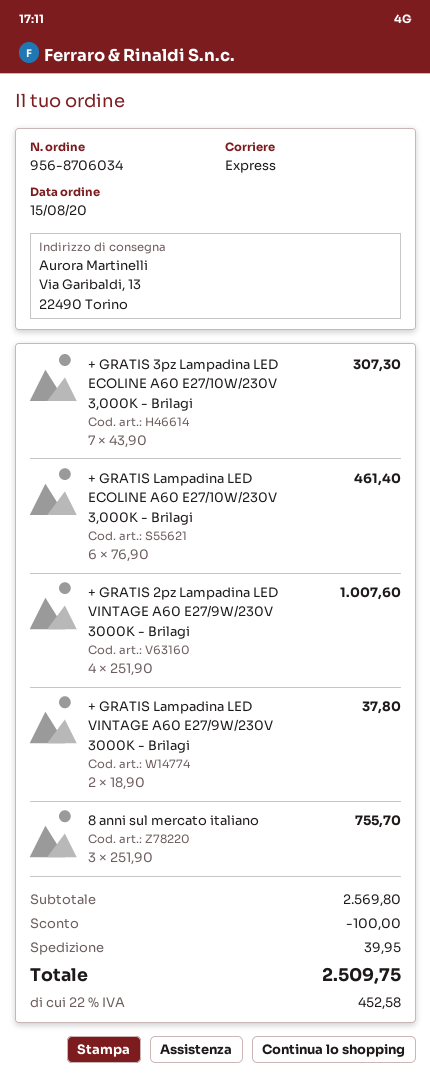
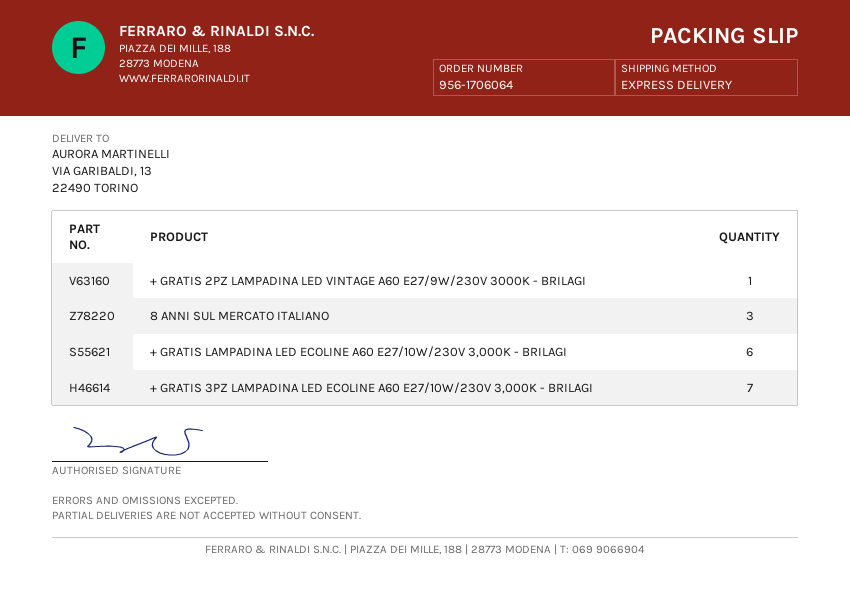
order number: 956-8706034 -> 956-1706064
+ GRATIS 2pz Lampadina LED VINTAGE A60 E27/9W/230V 3000K - Brilagi: 4 -> 1
+ GRATIS Lampadina LED VINTAGE A60 E27/9W/230V 3000K - Brilagi: 2 -> none

